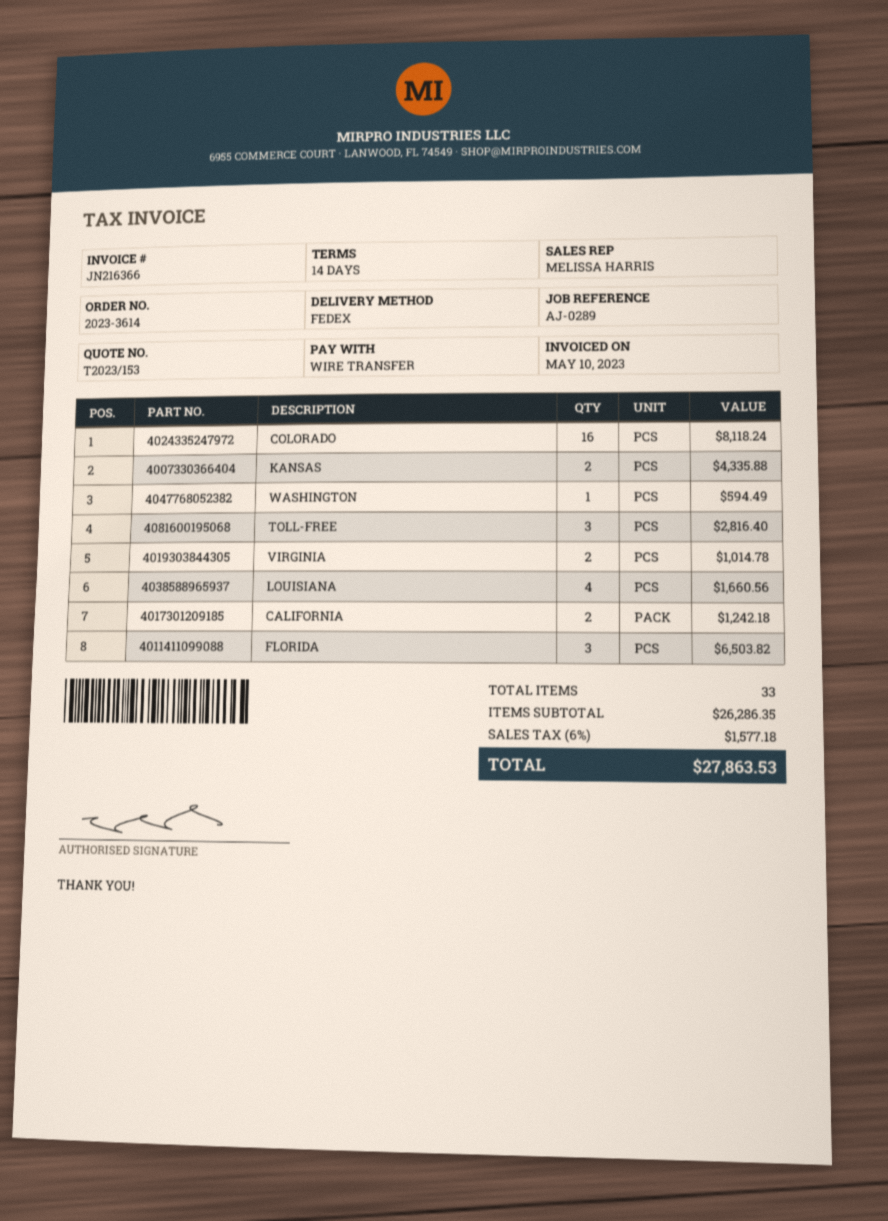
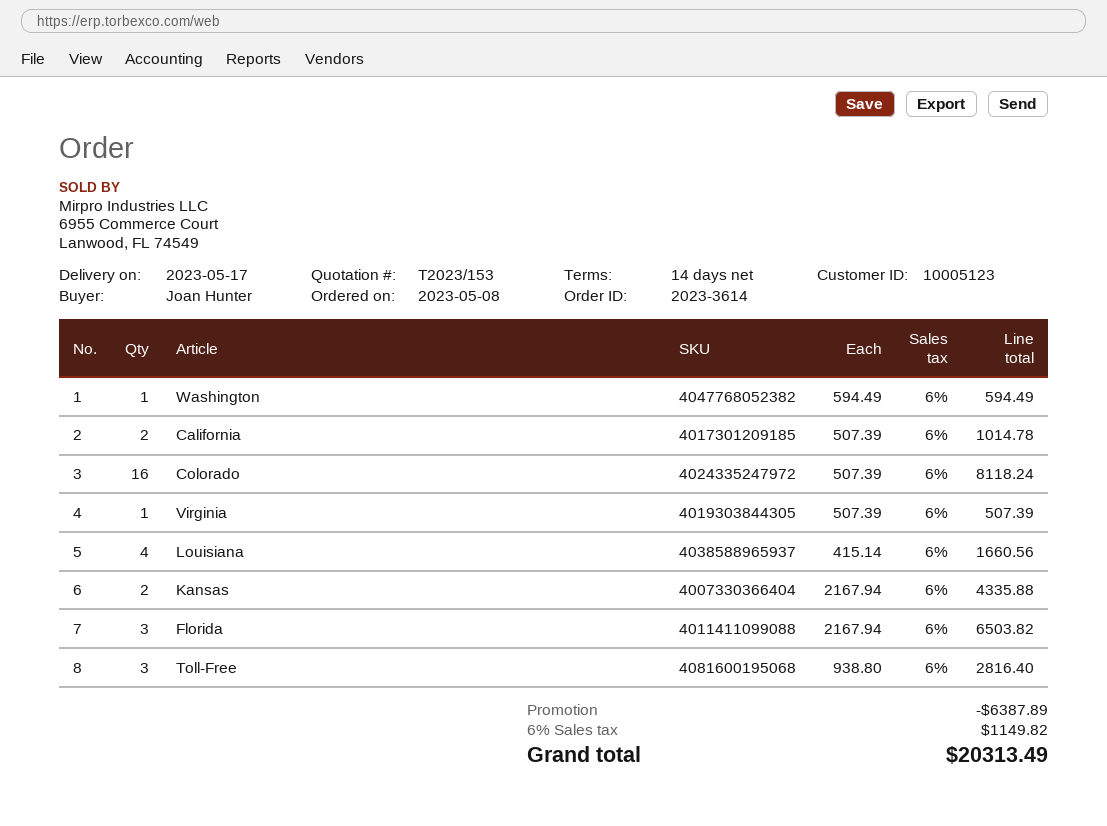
VIRGINIA: 2 for 1014.78 -> 1 for 507.39
CALIFORNIA: 2 for 1242.18 -> 2 for 1014.78
discount: none -> 6387.89
tax: 6% = 1577.18 -> 6% = 1149.82
total: 27863.53 -> 20313.49

